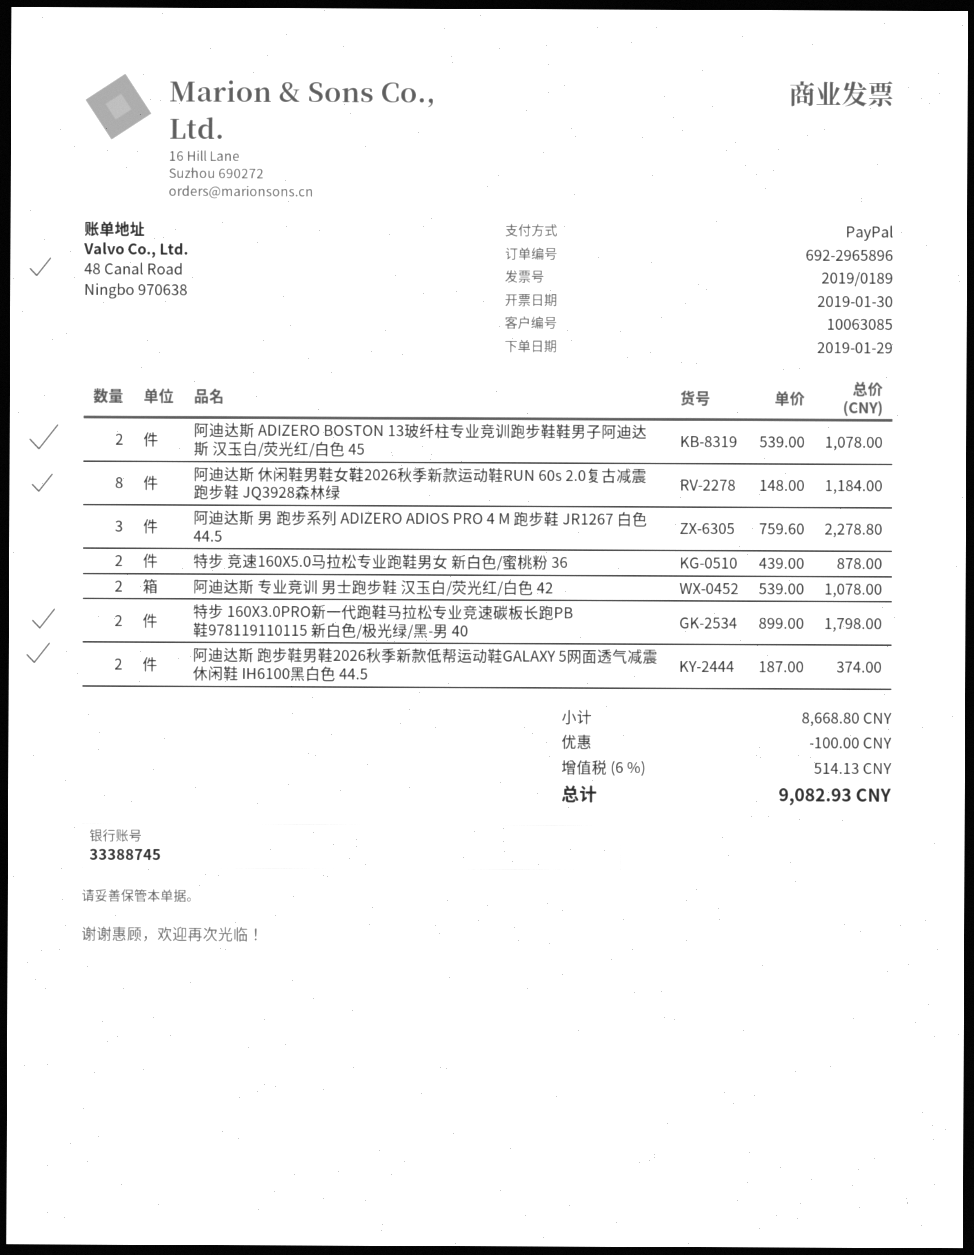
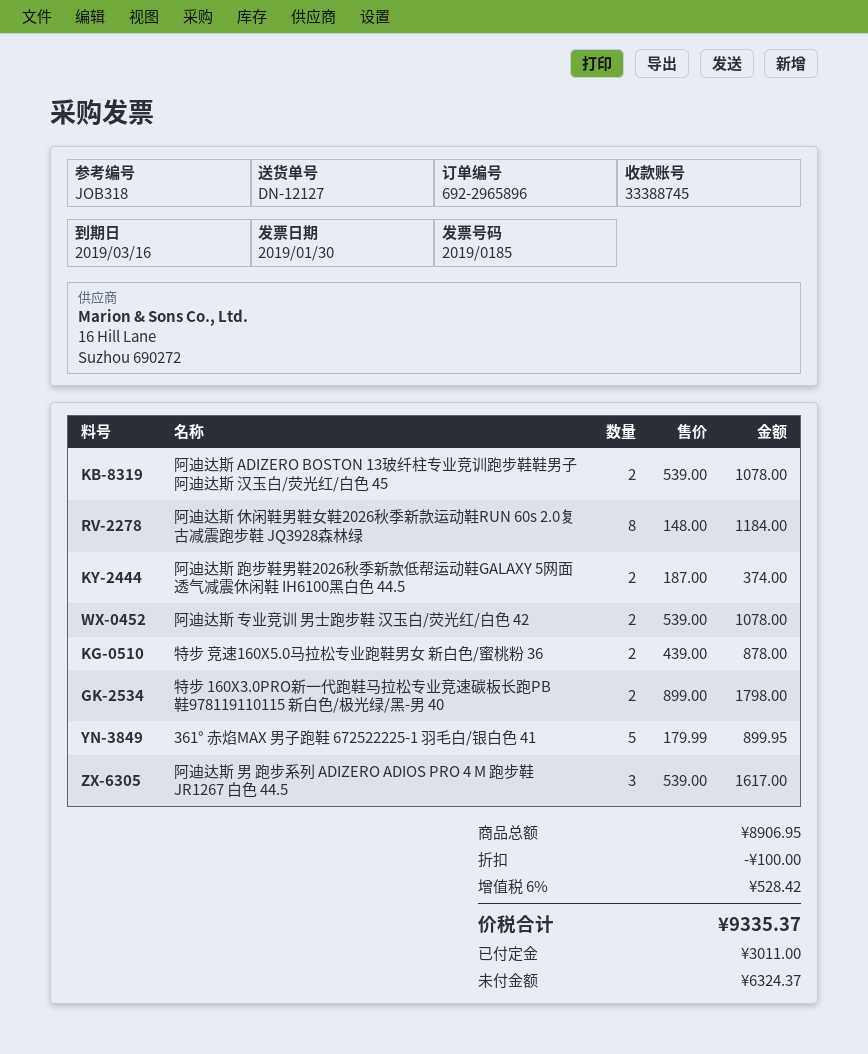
invoice number: 2019/0189 -> 2019/0185
阿迪达斯 男 跑步系列 ADIZERO ADIOS PRO 4 M 跑步鞋 JR1267 白色 44.5: 3 x 759.60 = 2278.80 -> 3 x 539.00 = 1617.00
361° 赤焰MAX 男子跑鞋 672522225-1 羽毛白/银白色 41: none -> 5 x 179.99 = 899.95
subtotal: 8668.80 -> 8906.95
tax: 6% = 514.13 -> 6% = 528.42
total: 9082.93 -> 9335.37

